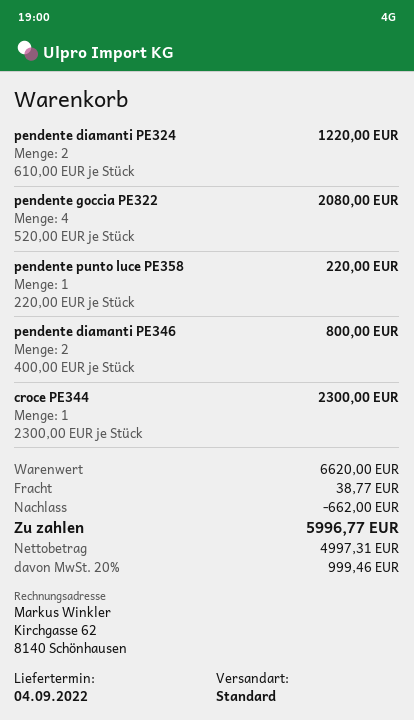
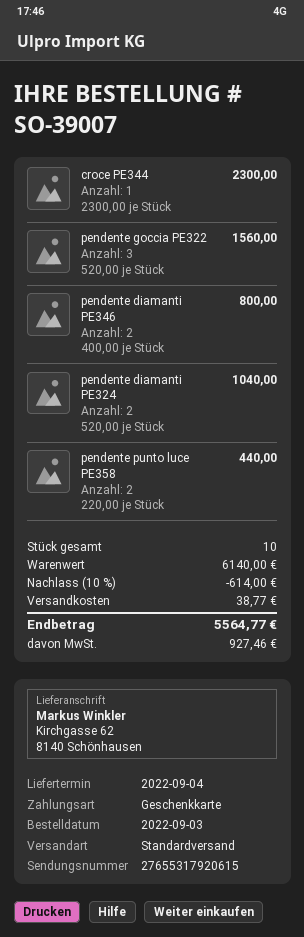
pendente diamanti PE324: 2 x 610.00 = 1220.00 -> 2 x 520.00 = 1040.00
pendente goccia PE322: 4 x 520.00 = 2080.00 -> 3 x 520.00 = 1560.00
pendente punto luce PE358: 1 x 220.00 = 220.00 -> 2 x 220.00 = 440.00
subtotal: 6620.00 -> 6140.00
discount: 662.00 -> 614.00
tax: 999.46 -> 927.46
total: 5996.77 -> 5564.77

